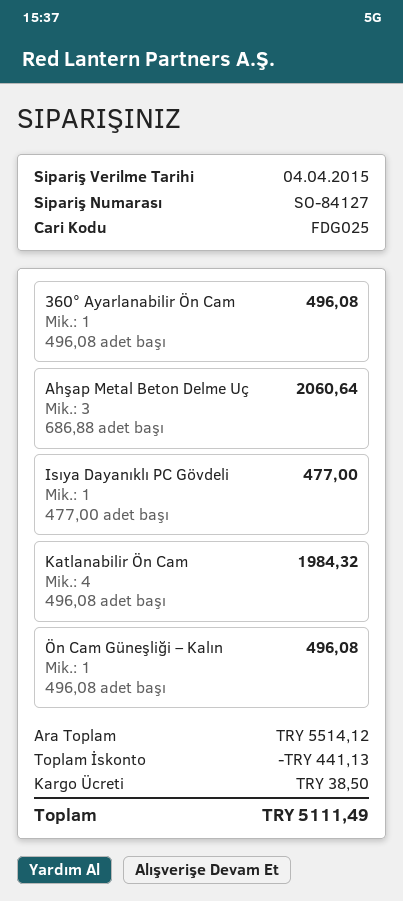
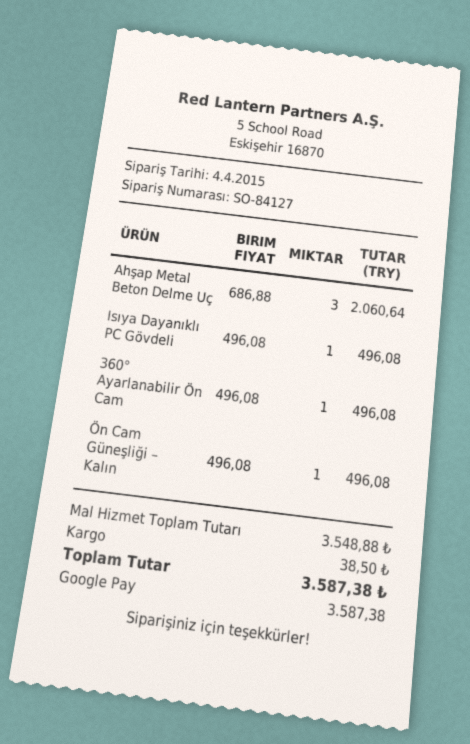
Isıya Dayanıklı PC Gövdeli: 1 x 477.00 = 477.00 -> 1 x 496.08 = 496.08
Katlanabilir Ön Cam: 4 x 496.08 = 1984.32 -> none
subtotal: 5514.12 -> 3548.88
discount: 441.13 -> none
total: 5111.49 -> 3587.38

